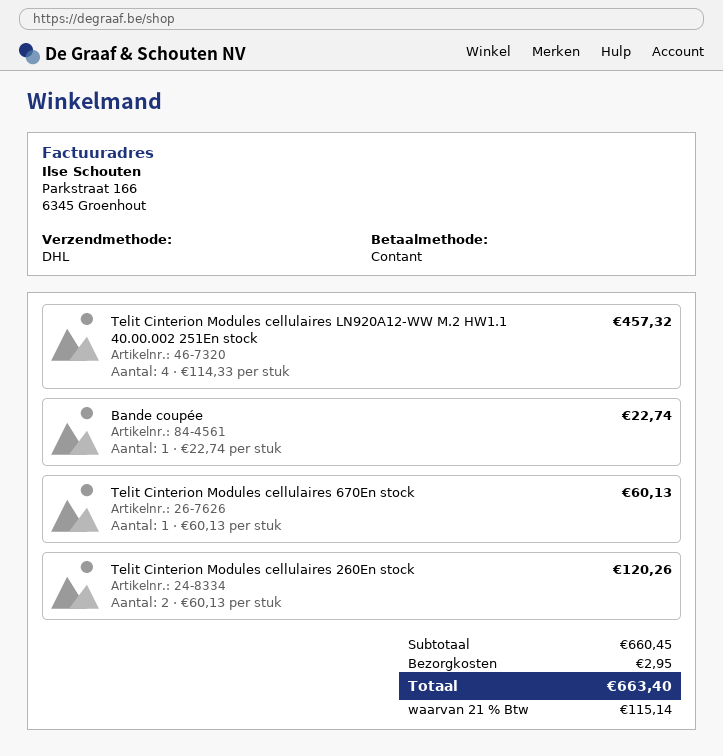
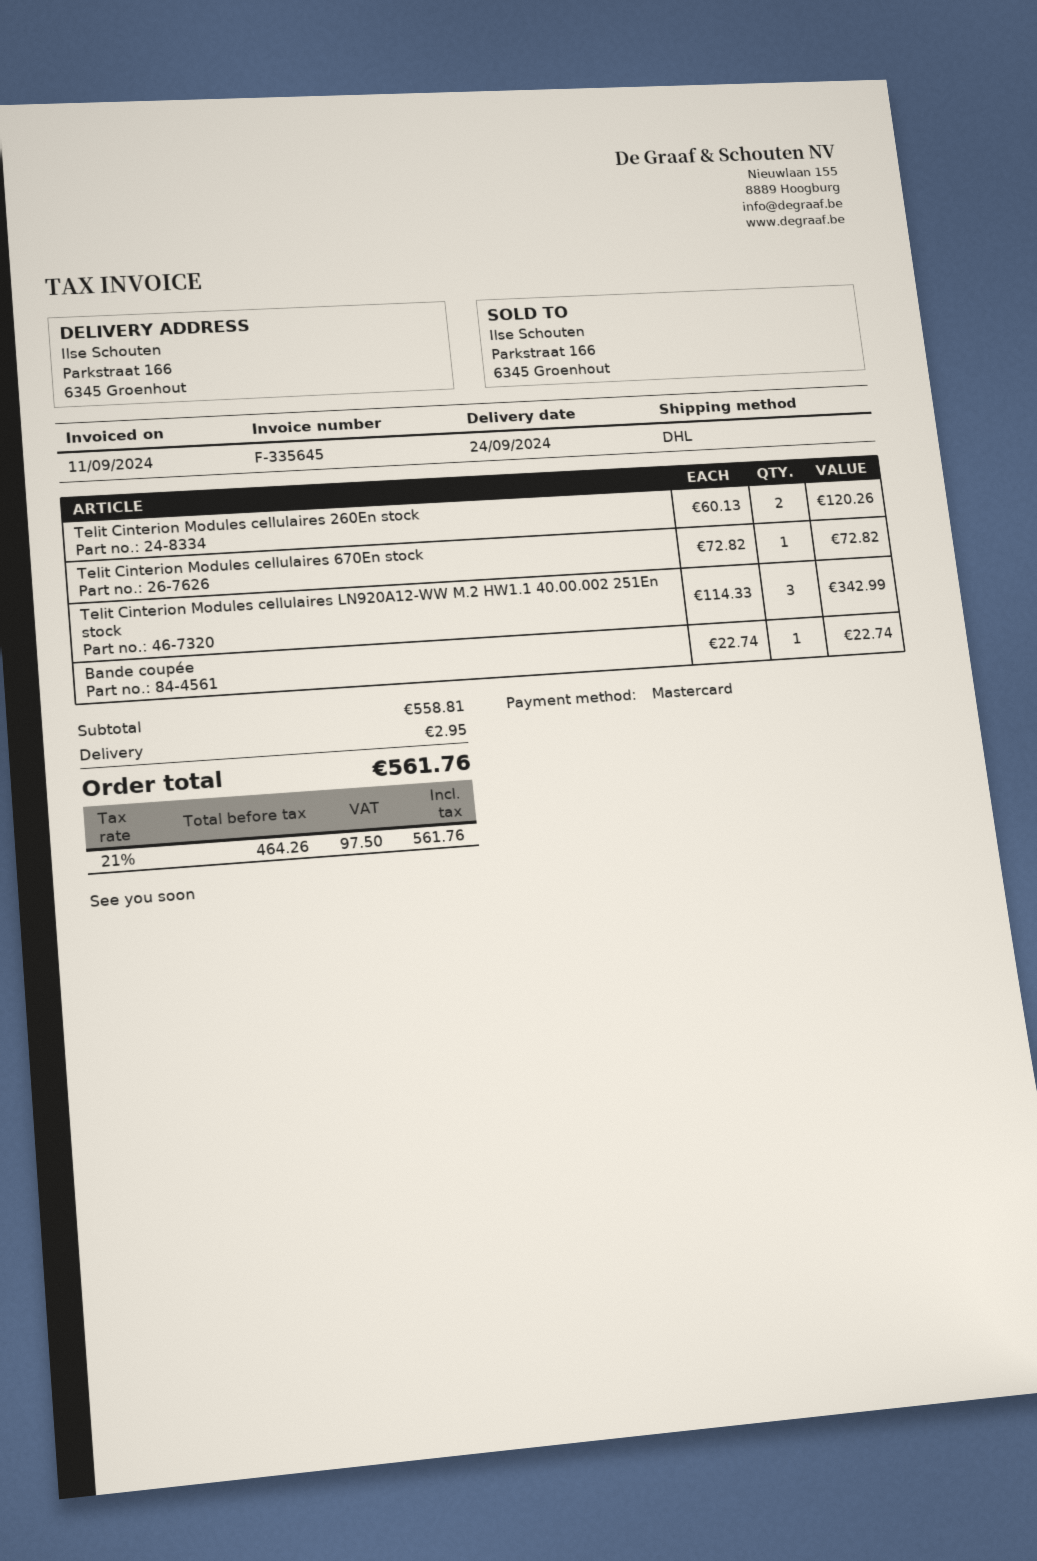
payment method: cash -> Mastercard
Telit Cinterion Modules cellulaires LN920A12-WW M.2 HW1.1 40.00.002 251En stock: 4 x 114.33 = 457.32 -> 3 x 114.33 = 342.99
Telit Cinterion Modules cellulaires 670En stock: 1 x 60.13 = 60.13 -> 1 x 72.82 = 72.82
subtotal: 660.45 -> 558.81
tax: 21% = 115.14 -> 21% = 97.50
total: 663.40 -> 561.76

